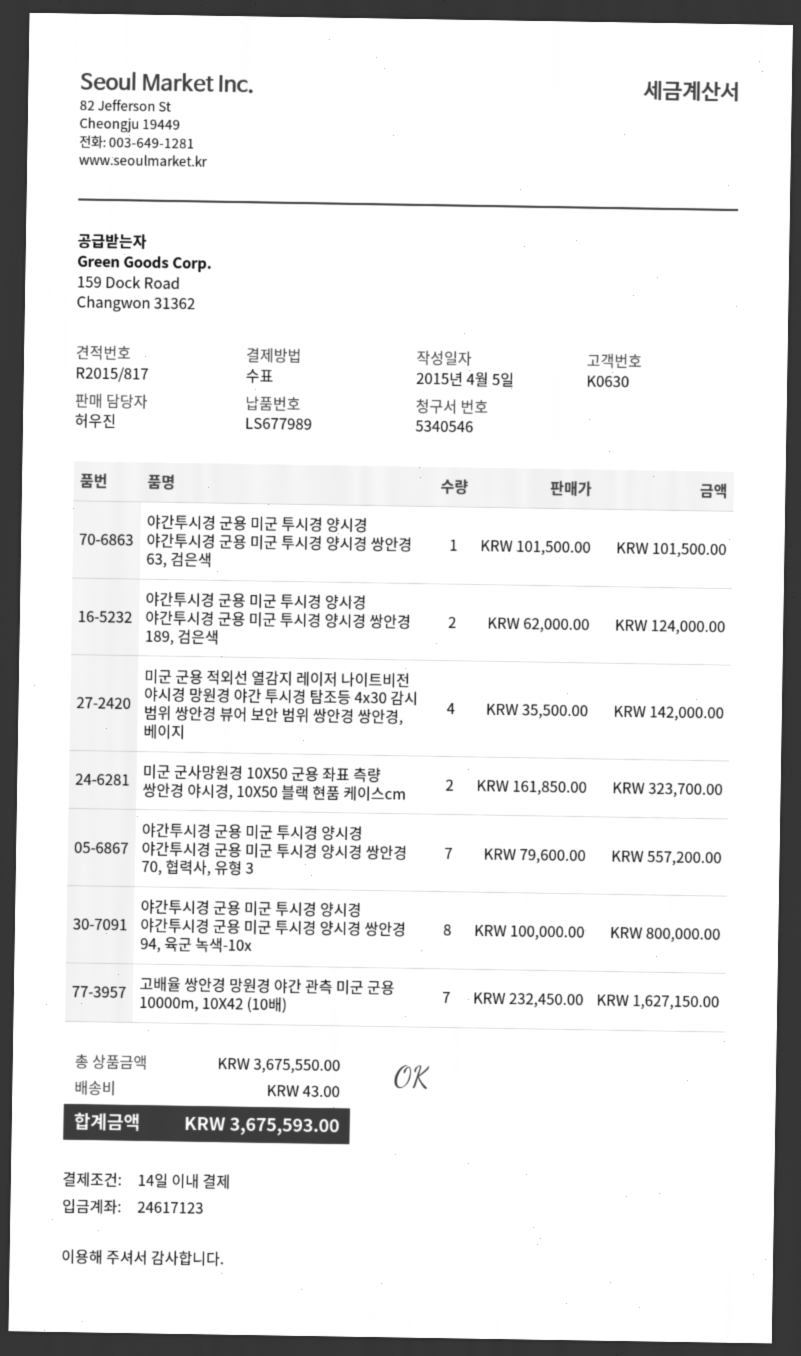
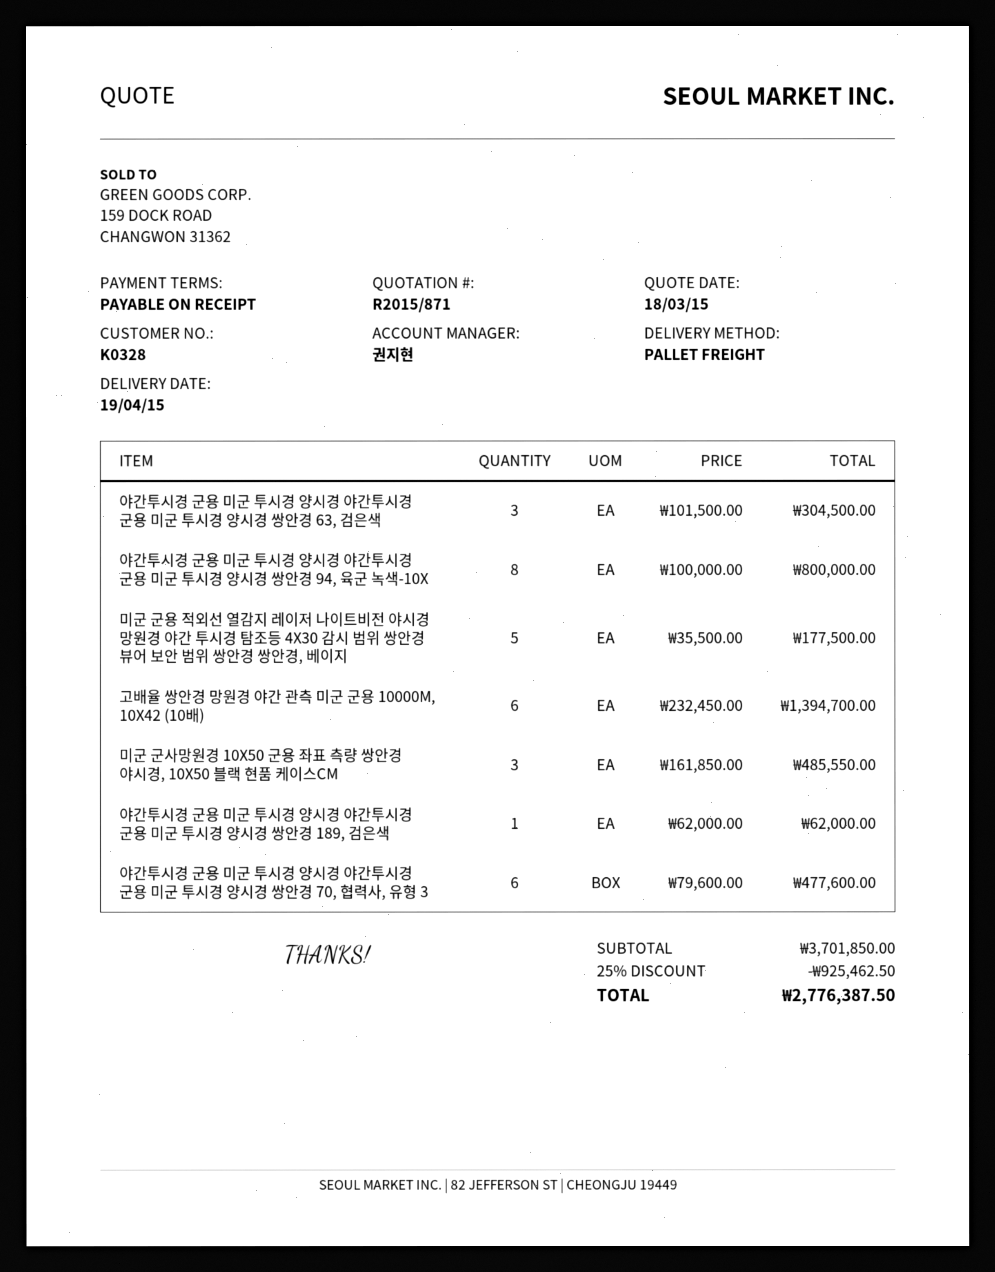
quote number: R2015/817 -> R2015/871
payment terms: 14 days -> on receipt
customer number: K0630 -> K0328
sales rep: 허우진 -> 권지현
야간투시경 군용 미군 투시경 양시경 야간투시경 군용 미군 투시경 양시경 쌍안경 63, 검은색: 1 x 101500.00 = 101500.00 -> 3 x 101500.00 = 304500.00
야간투시경 군용 미군 투시경 양시경 야간투시경 군용 미군 투시경 양시경 쌍안경 189, 검은색: 2 x 62000.00 = 124000.00 -> 1 x 62000.00 = 62000.00
미군 군용 적외선 열감지 레이저 나이트비전 야시경 망원경 야간 투시경 탐조등 4x30 감시 범위 쌍안경 뷰어 보안 범위 쌍안경 쌍안경, 베이지: 4 x 35500.00 = 142000.00 -> 5 x 35500.00 = 177500.00
미군 군사망원경 10X50 군용 좌표 측량 쌍안경 야시경, 10X50 블랙 현품 케이스cm: 2 x 161850.00 = 323700.00 -> 3 x 161850.00 = 485550.00
야간투시경 군용 미군 투시경 양시경 야간투시경 군용 미군 투시경 양시경 쌍안경 70, 협력사, 유형 3: 7 x 79600.00 = 557200.00 -> 6 x 79600.00 = 477600.00
고배율 쌍안경 망원경 야간 관측 미군 군용 10000m, 10X42 (10배): 7 x 232450.00 = 1627150.00 -> 6 x 232450.00 = 1394700.00
subtotal: 3675550.00 -> 3701850.00
discount: none -> 25% = 925462.50
shipping: 43.00 -> none
total: 3675593.00 -> 2776387.50

